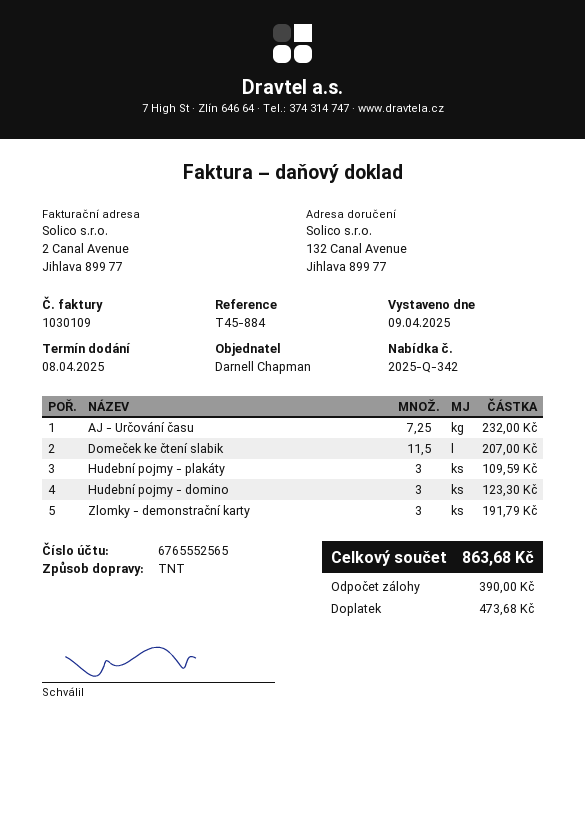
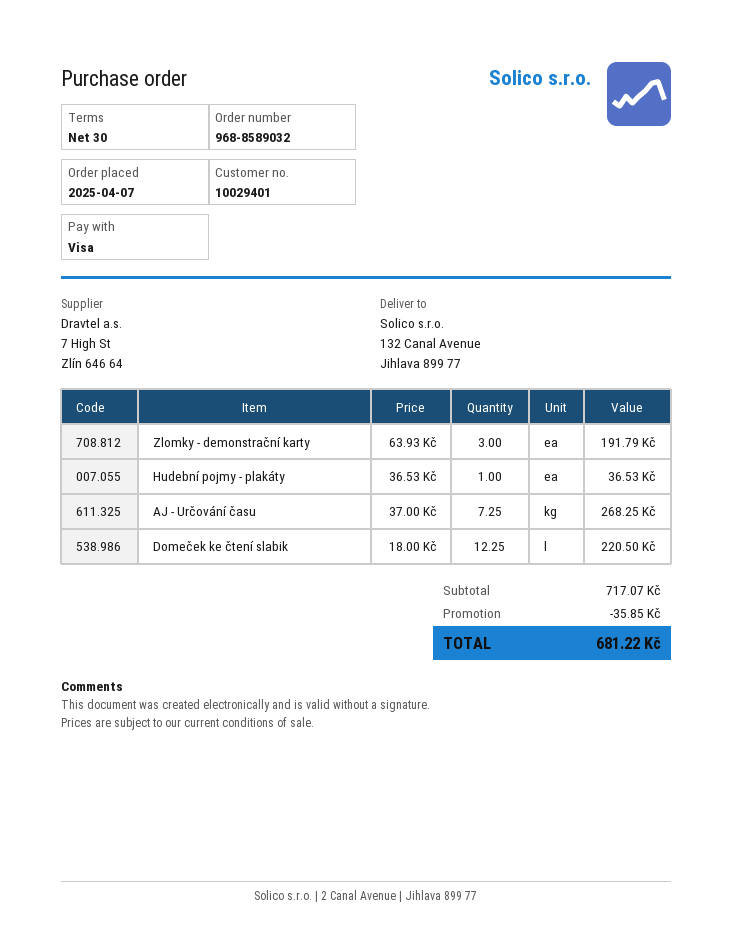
AJ - Určování času: 7.25 for 232.00 -> 7.25 for 268.25
Domeček ke čtení slabik: 11.5 for 207.00 -> 12.25 for 220.50
Hudební pojmy - plakáty: 3 for 109.59 -> 1 for 36.53
Hudební pojmy - domino: 3 for 123.30 -> none
discount: none -> 35.85
total: 863.68 -> 681.22

